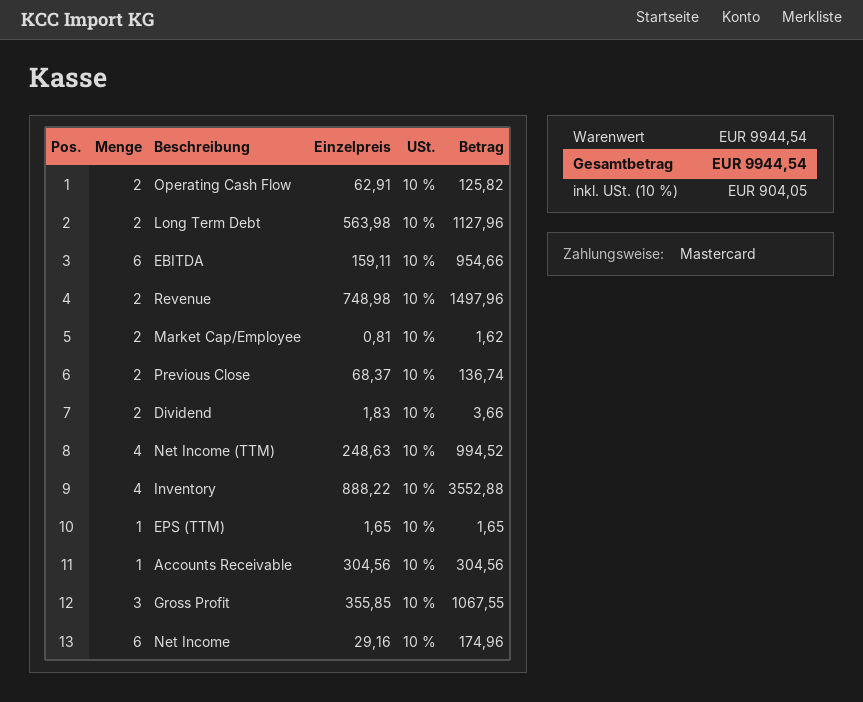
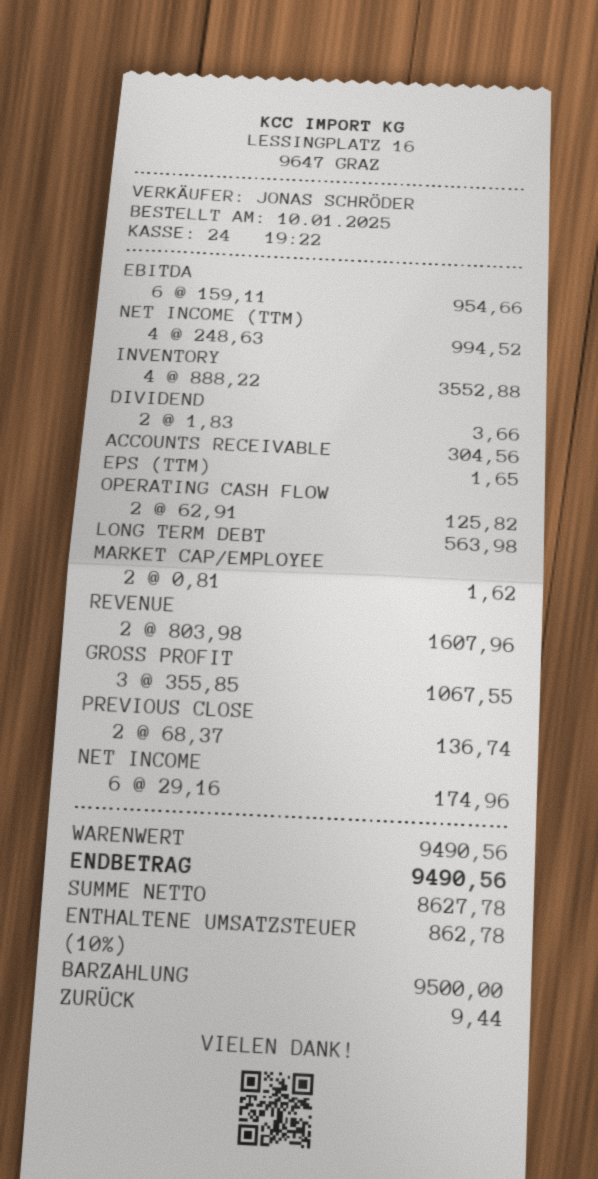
payment method: Mastercard -> cash
Long Term Debt: 2 x 563.98 = 1127.96 -> 1 x 563.98 = 563.98
Revenue: 2 x 748.98 = 1497.96 -> 2 x 803.98 = 1607.96
subtotal: 9944.54 -> 9490.56
tax: 10% = 904.05 -> 10% = 862.78
total: 9944.54 -> 9490.56

